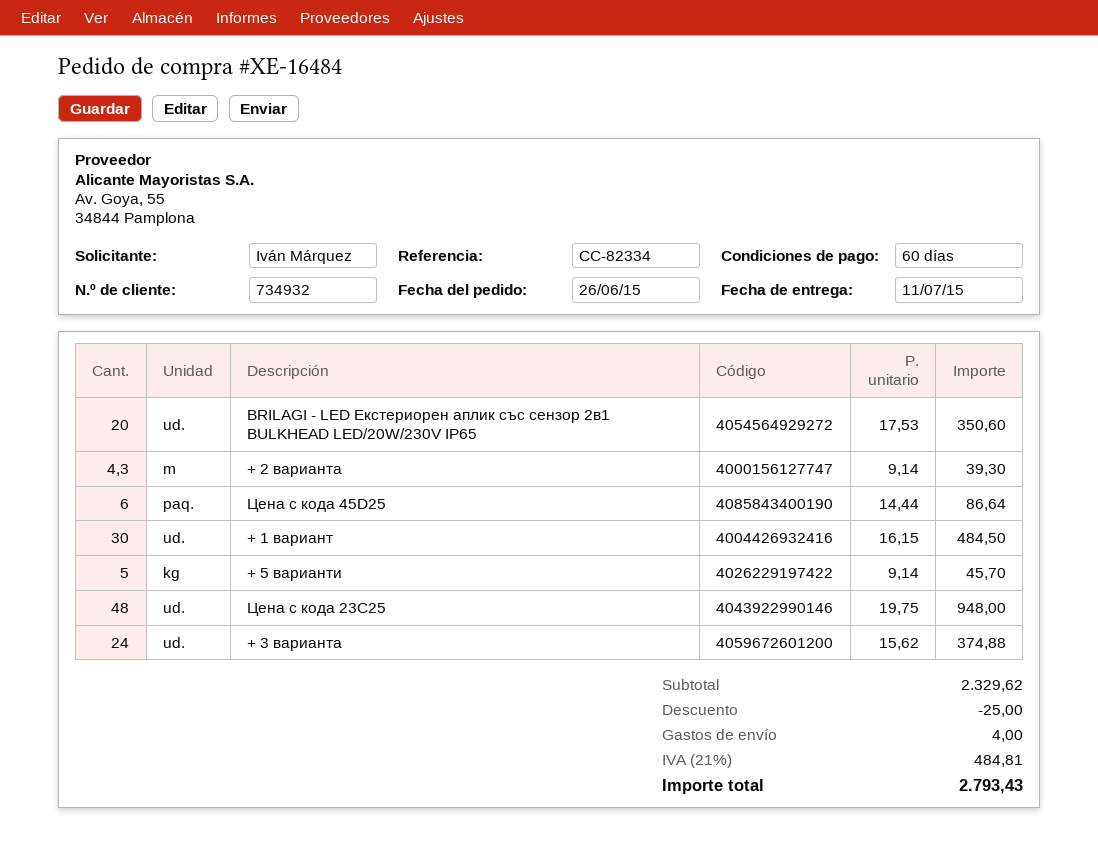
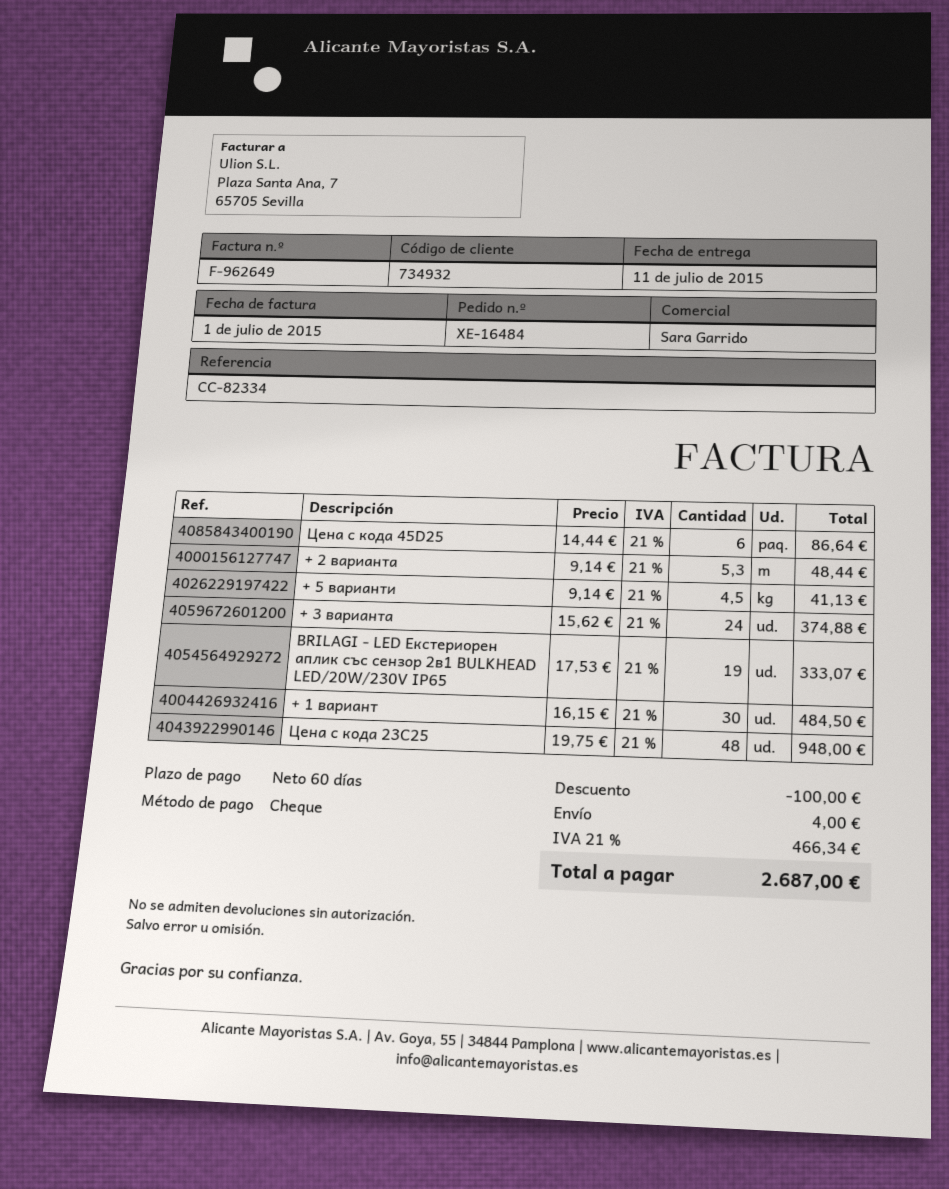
BRILAGI - LED Екстериорен аплик със сензор 2в1 BULKHEAD LED/20W/230V IP65: 20 x 17.53 = 350.60 -> 19 x 17.53 = 333.07
+ 2 варианта: 4.3 x 9.14 = 39.30 -> 5.3 x 9.14 = 48.44
+ 5 варианти: 5 x 9.14 = 45.70 -> 4.5 x 9.14 = 41.13
discount: 25.00 -> 100.00
tax: 21% = 484.81 -> 21% = 466.34
total: 2793.43 -> 2687.00

